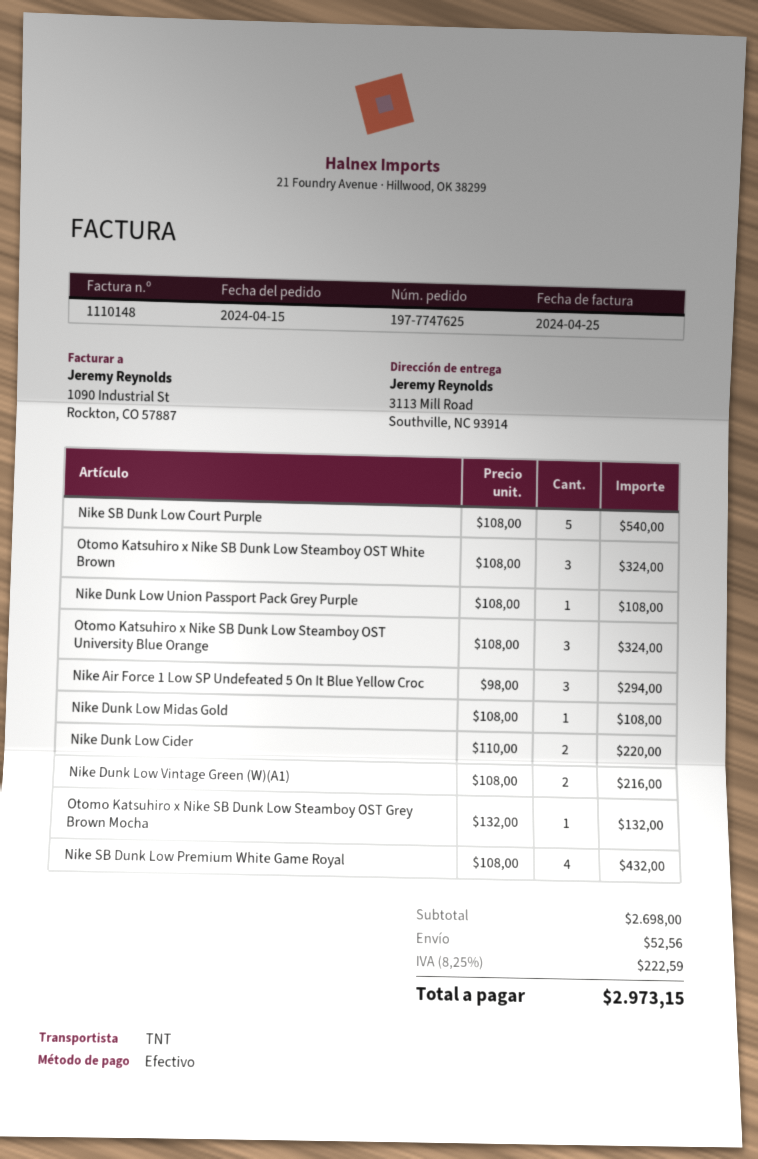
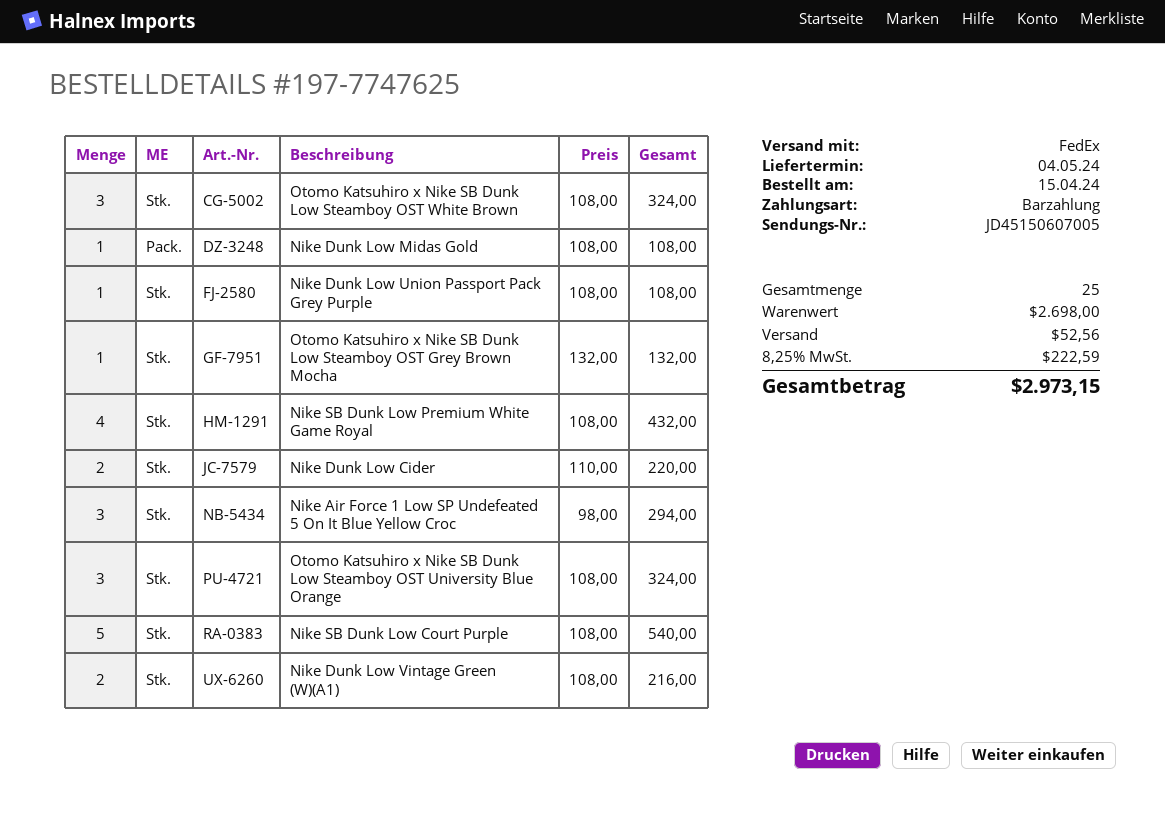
shipping method: TNT -> FedEx

